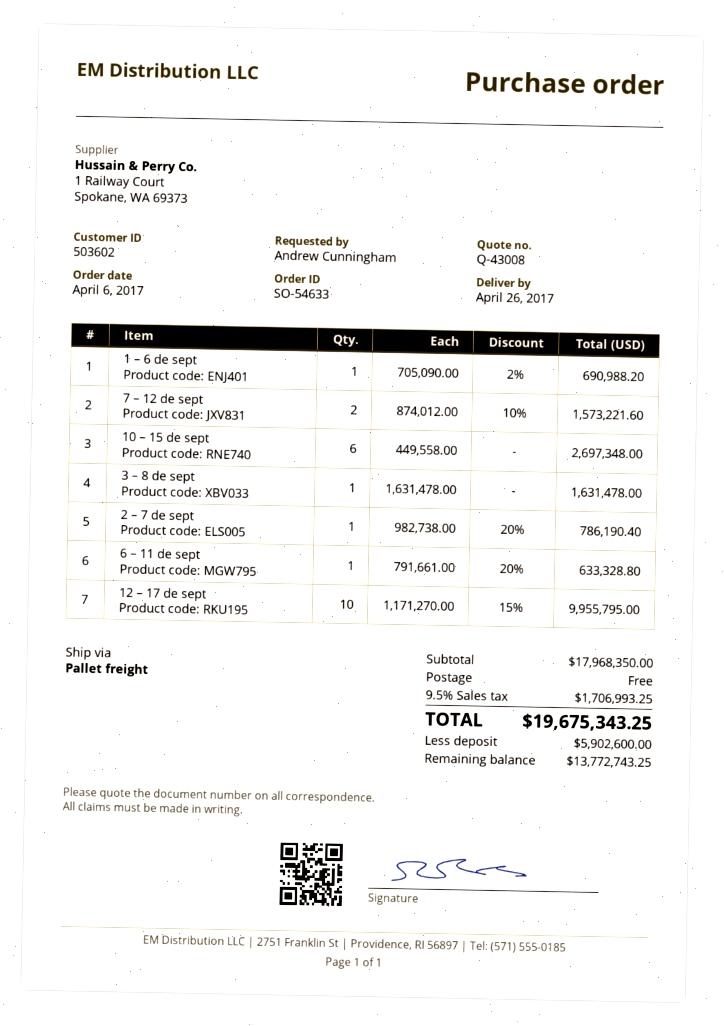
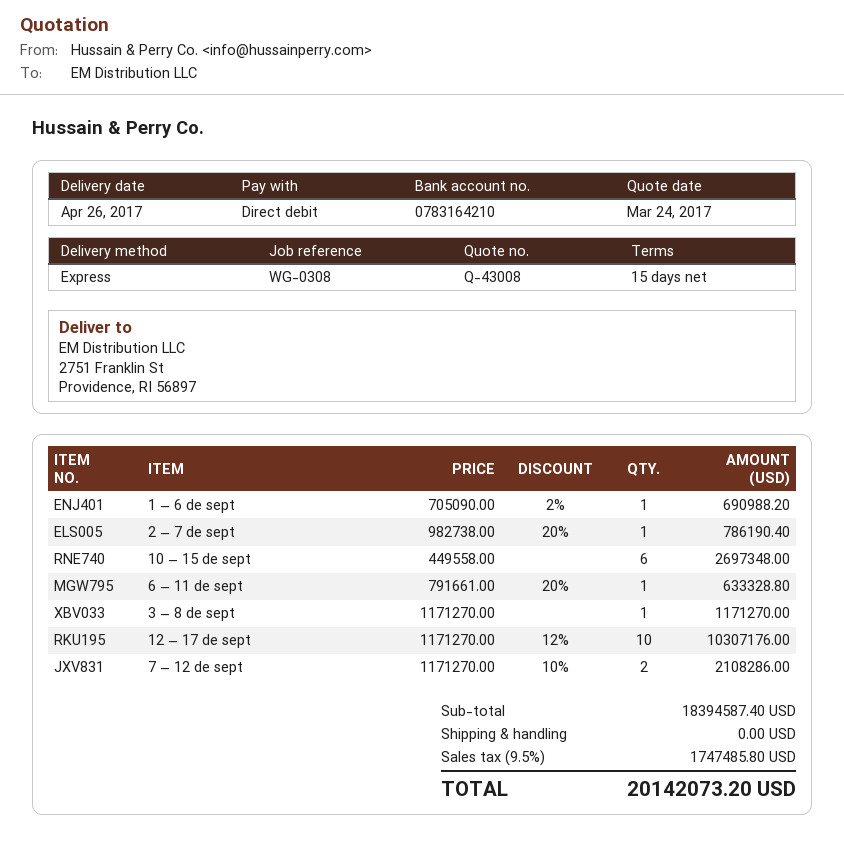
shipping method: pallet freight -> express
7 – 12 de sept: 2 x 874012.00 - 10% = 1573221.60 -> 2 x 1171270.00 - 10% = 2108286.00
3 – 8 de sept: 1 x 1631478.00 = 1631478.00 -> 1 x 1171270.00 = 1171270.00
12 – 17 de sept: 10 x 1171270.00 - 15% = 9955795.00 -> 10 x 1171270.00 - 12% = 10307176.00
subtotal: 17968350.00 -> 18394587.40
tax: 9.5% = 1706993.25 -> 9.5% = 1747485.80
total: 19675343.25 -> 20142073.20

